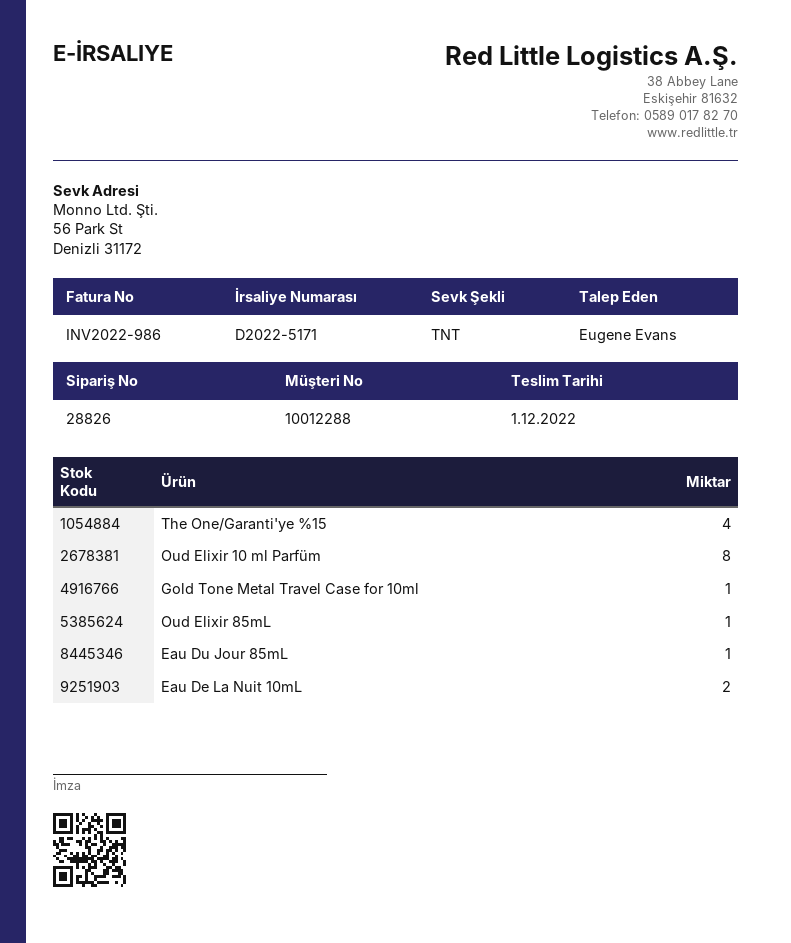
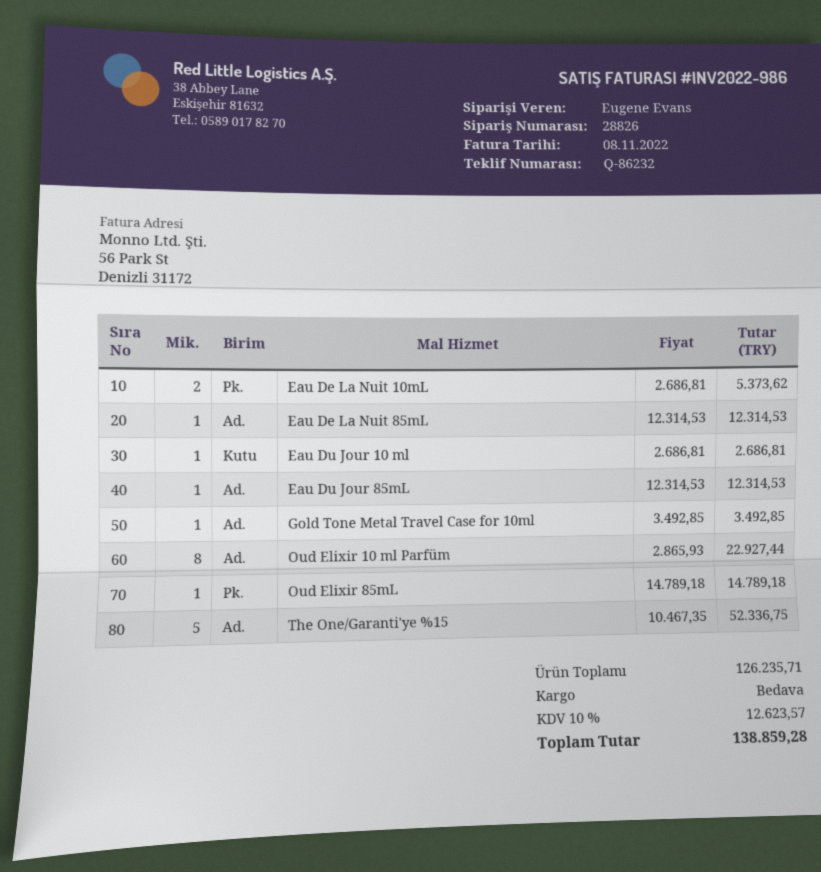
The One/Garanti'ye %15: 4 -> 5
Eau De La Nuit 85mL: none -> 1
Eau Du Jour 10 ml: none -> 1

